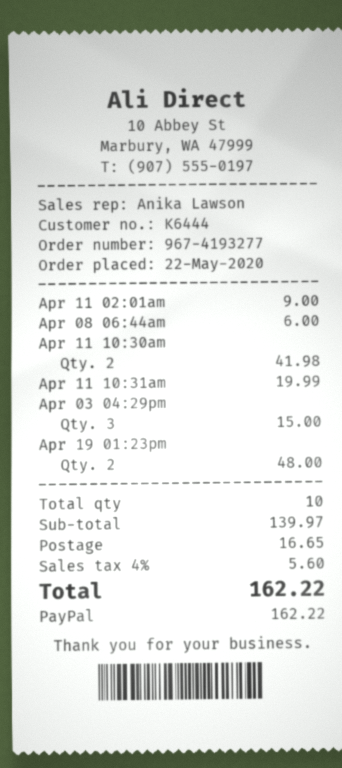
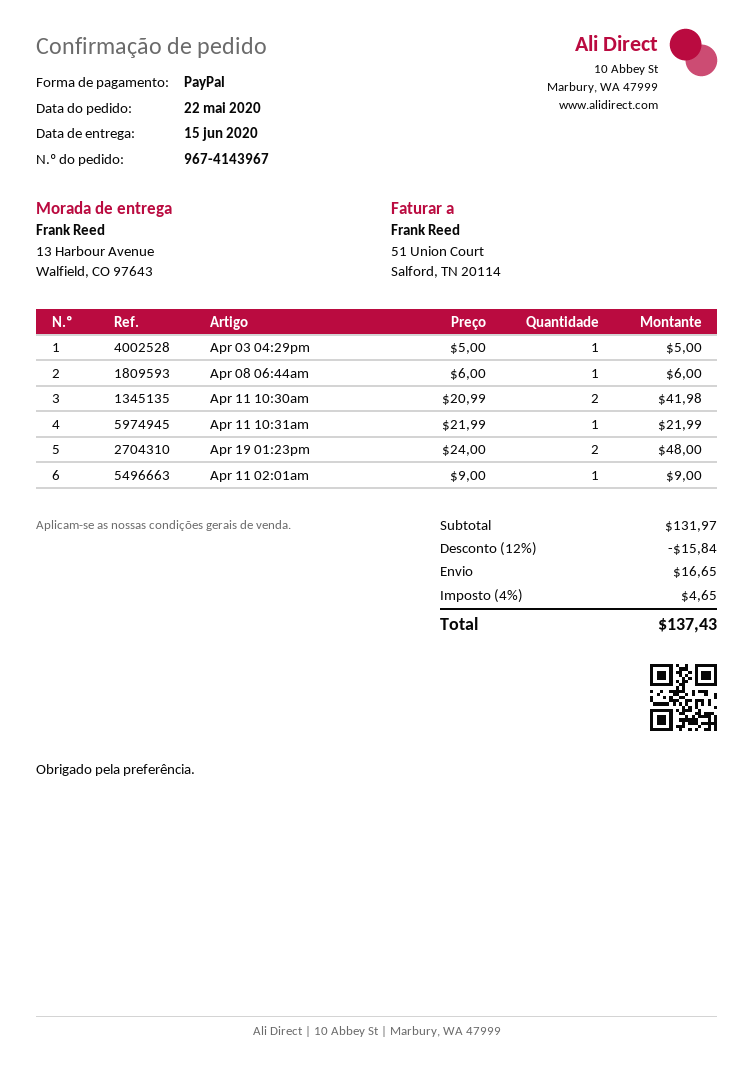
order number: 967-4193277 -> 967-4143967
Apr 11 10:31am: 1 for 19.99 -> 1 for 21.99
Apr 03 04:29pm: 3 for 15.00 -> 1 for 5.00
subtotal: 139.97 -> 131.97
discount: none -> 12% = 15.84
tax: 4% = 5.60 -> 4% = 4.65
total: 162.22 -> 137.43

